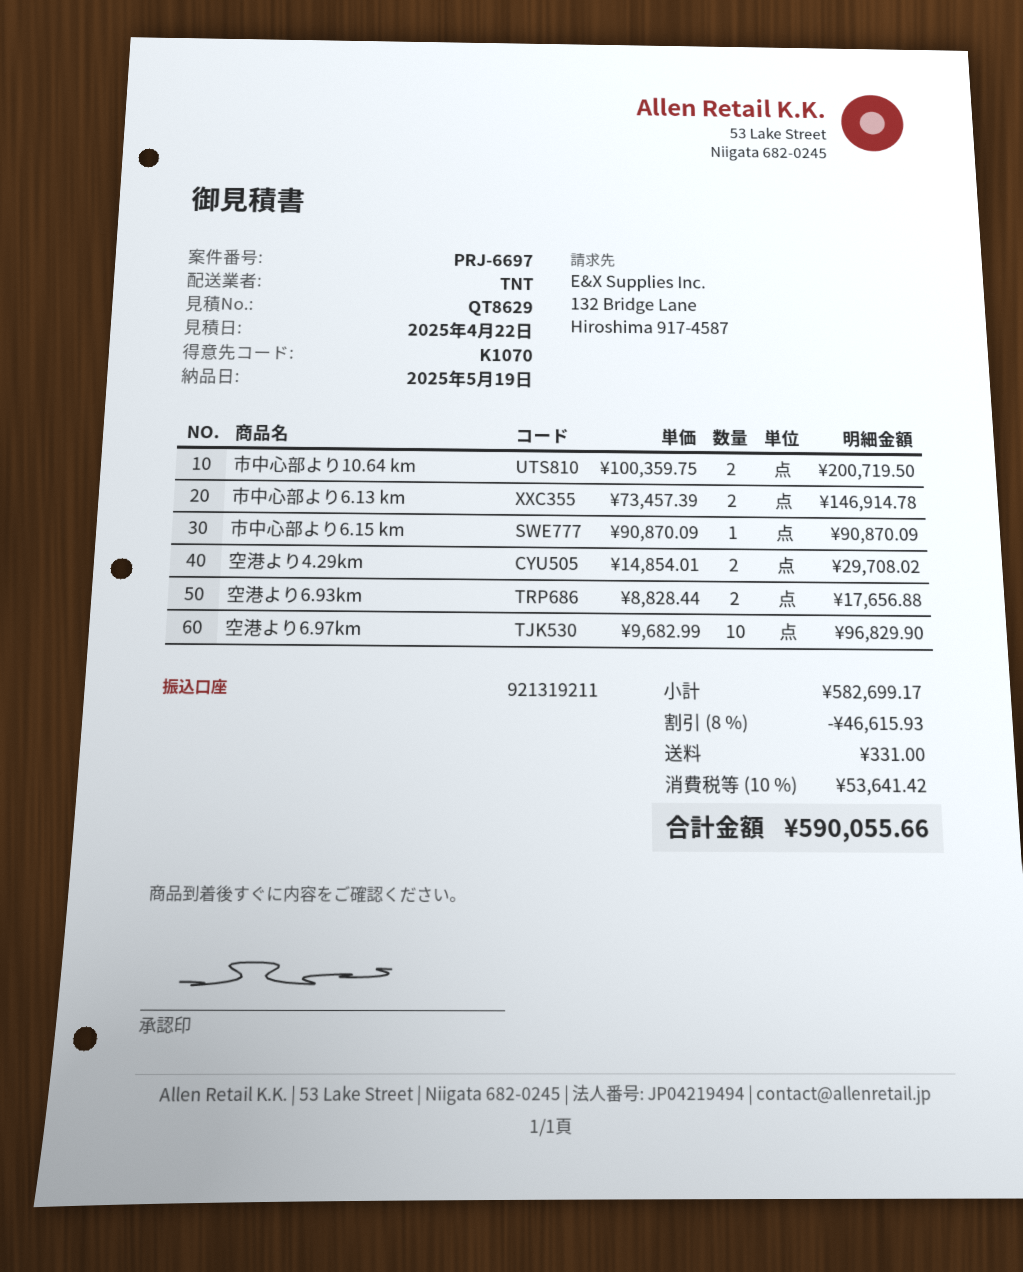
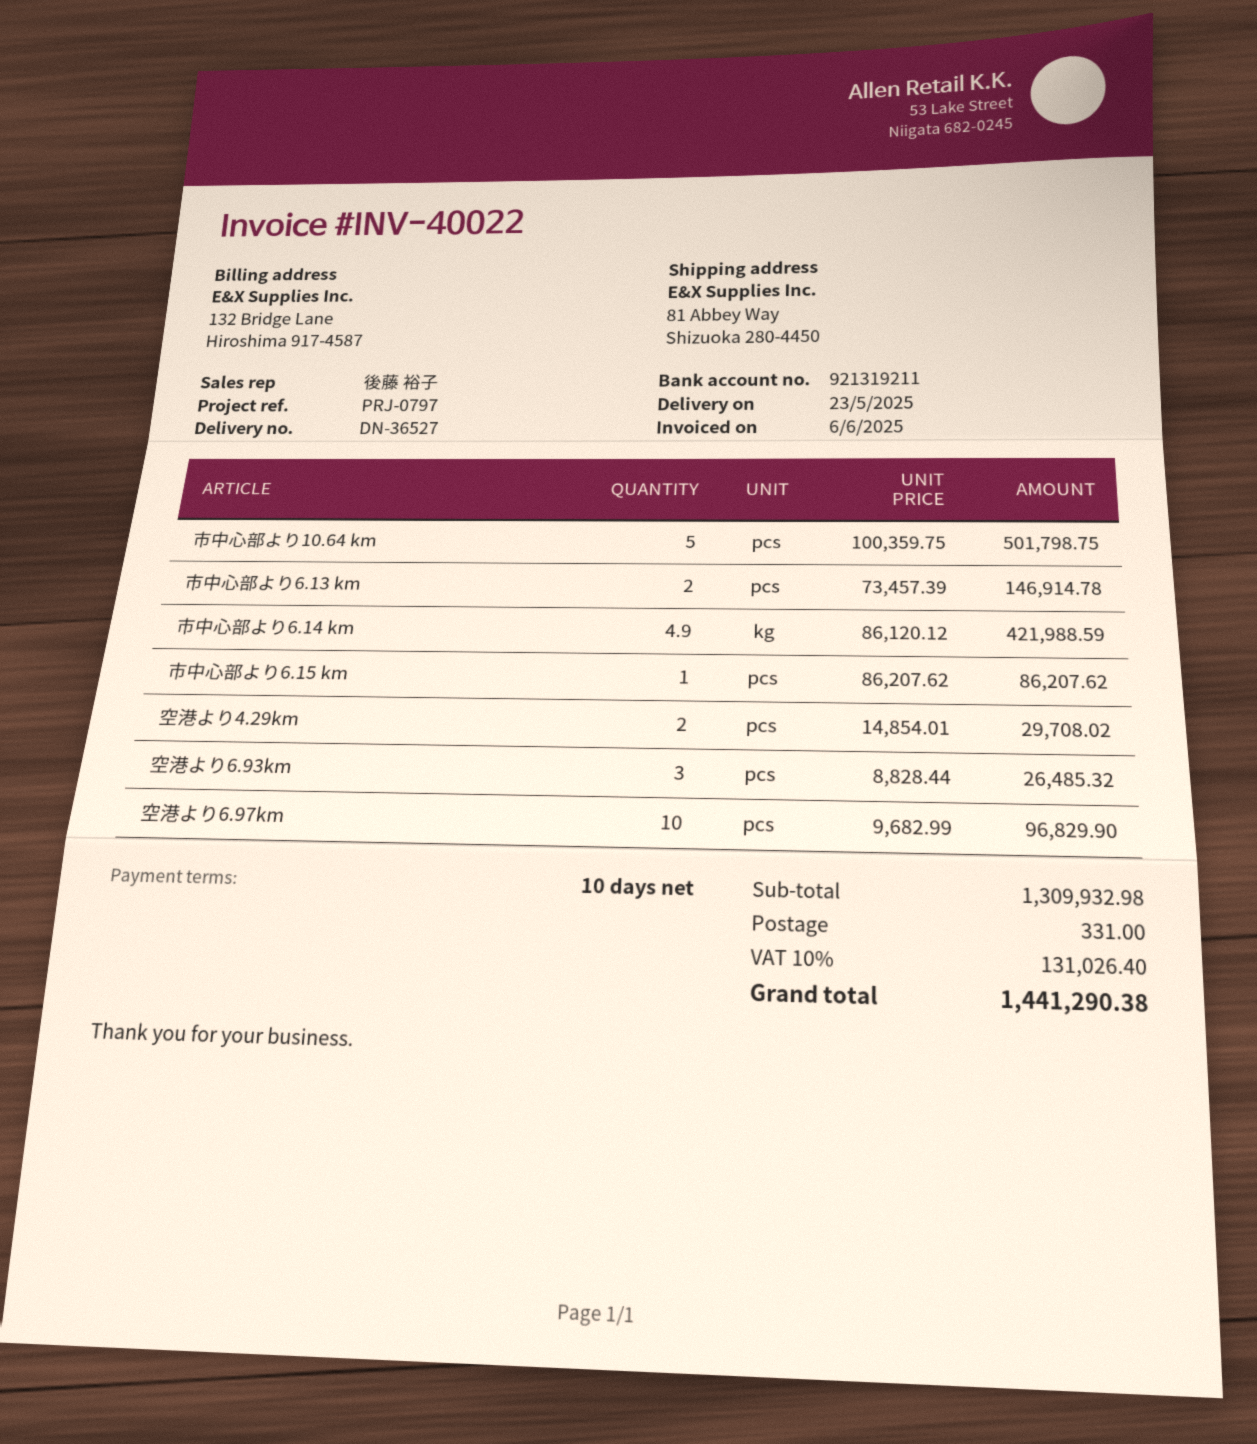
delivery date: 2025-05-19 -> 2025-05-23
reference: PRJ-6697 -> PRJ-0797
市中心部より10.64 km: 2 x 100359.75 = 200719.50 -> 5 x 100359.75 = 501798.75
市中心部より6.15 km: 1 x 90870.09 = 90870.09 -> 1 x 86207.62 = 86207.62
空港より6.93km: 2 x 8828.44 = 17656.88 -> 3 x 8828.44 = 26485.32
市中心部より6.14 km: none -> 4.9 x 86120.12 = 421988.59
subtotal: 582699.17 -> 1309932.98
discount: 8% = 46615.93 -> none
tax: 10% = 53641.42 -> 10% = 131026.40
total: 590055.66 -> 1441290.38

